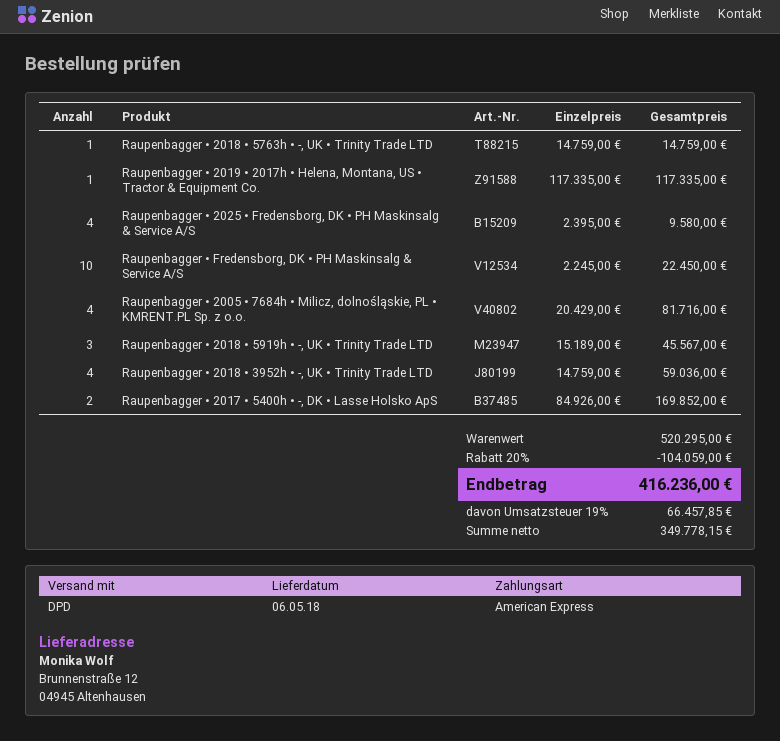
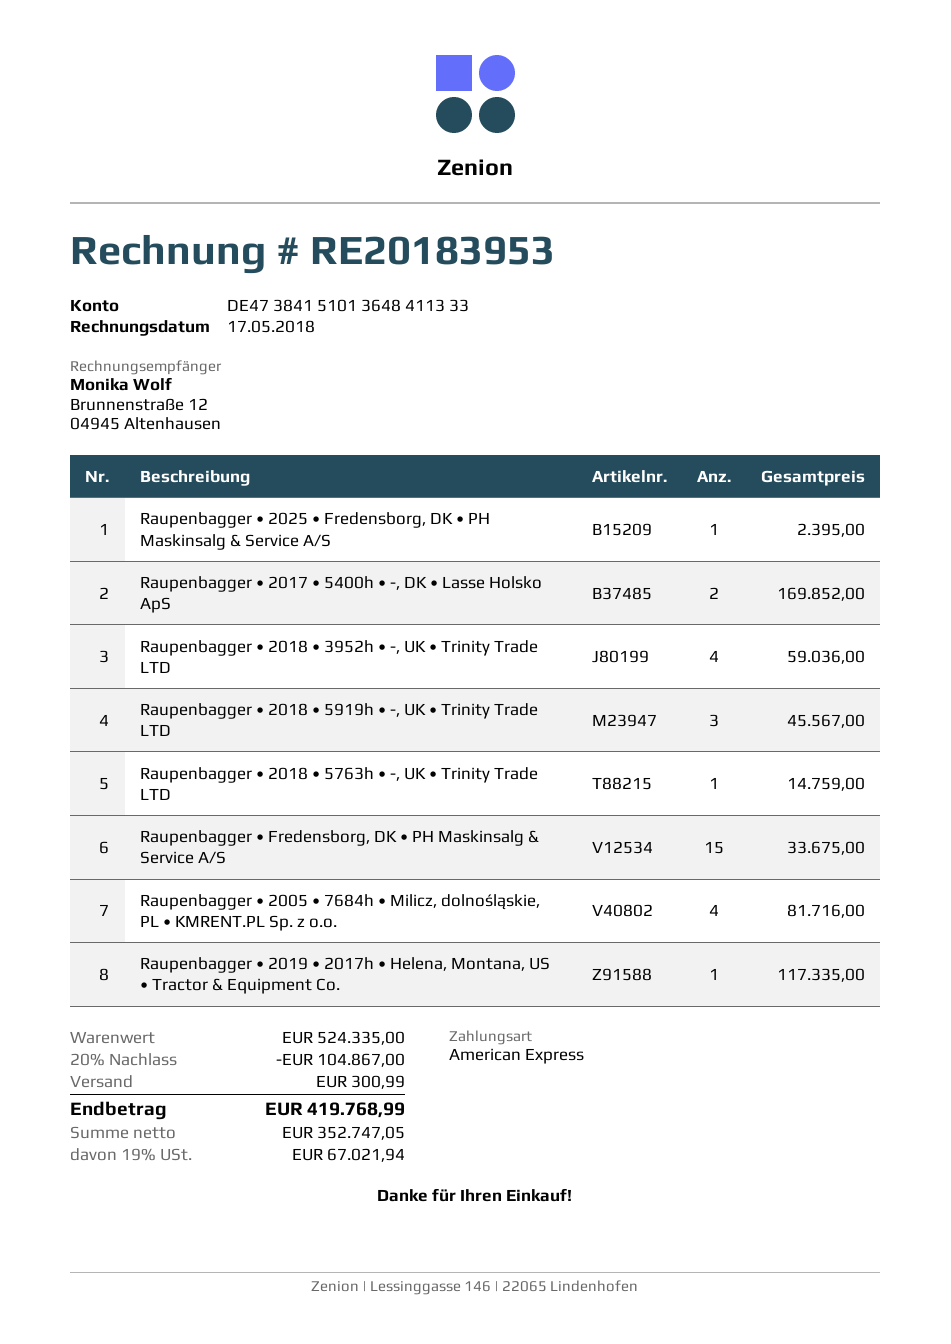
Raupenbagger • 2025 • Fredensborg, DK • PH Maskinsalg & Service A/S: 4 for 9580.00 -> 1 for 2395.00
Raupenbagger • Fredensborg, DK • PH Maskinsalg & Service A/S: 10 for 22450.00 -> 15 for 33675.00
subtotal: 520295.00 -> 524335.00
discount: 20% = 104059.00 -> 20% = 104867.00
shipping: none -> 300.99
net: 349778.15 -> 352747.05
tax: 19% = 66457.85 -> 19% = 67021.94
total: 416236.00 -> 419768.99

